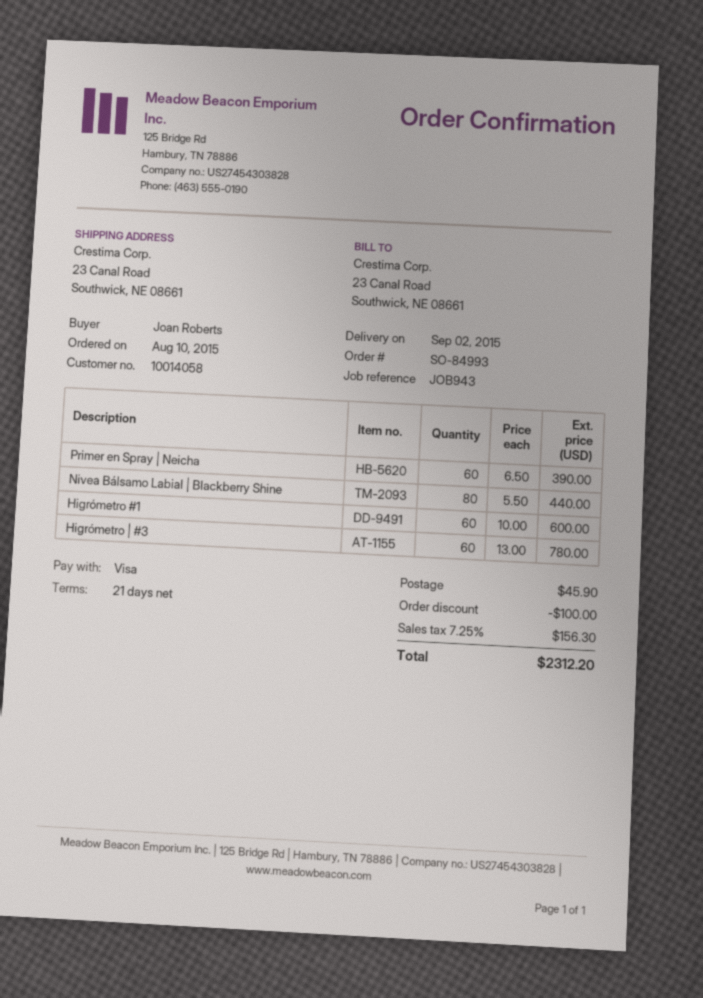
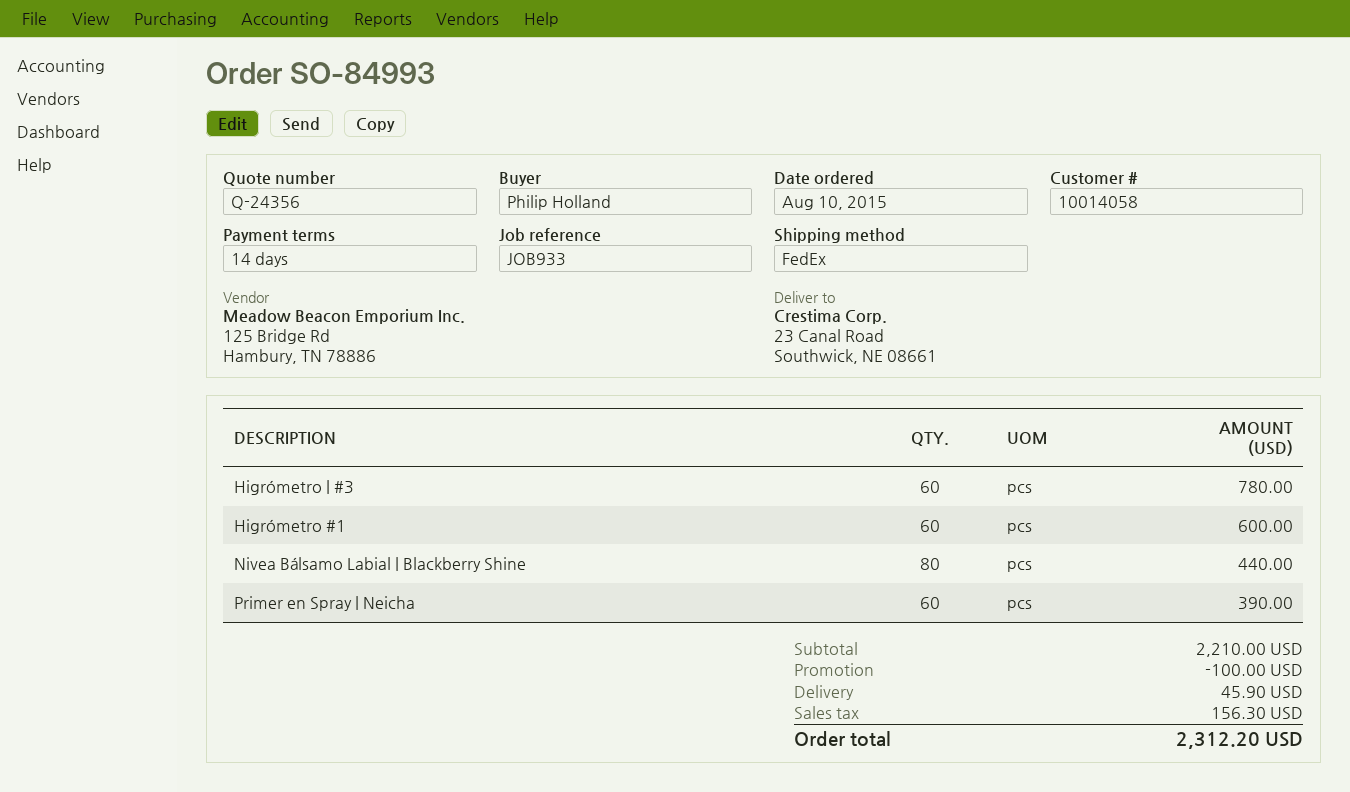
payment terms: 21 days -> 14 days
reference: JOB943 -> JOB933
ordered by: Joan Roberts -> Philip Holland

